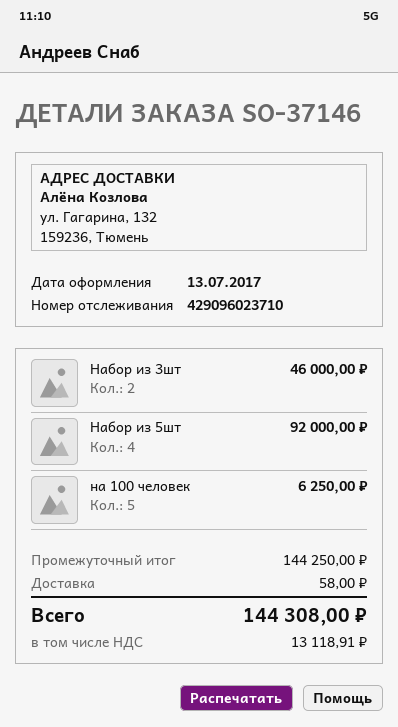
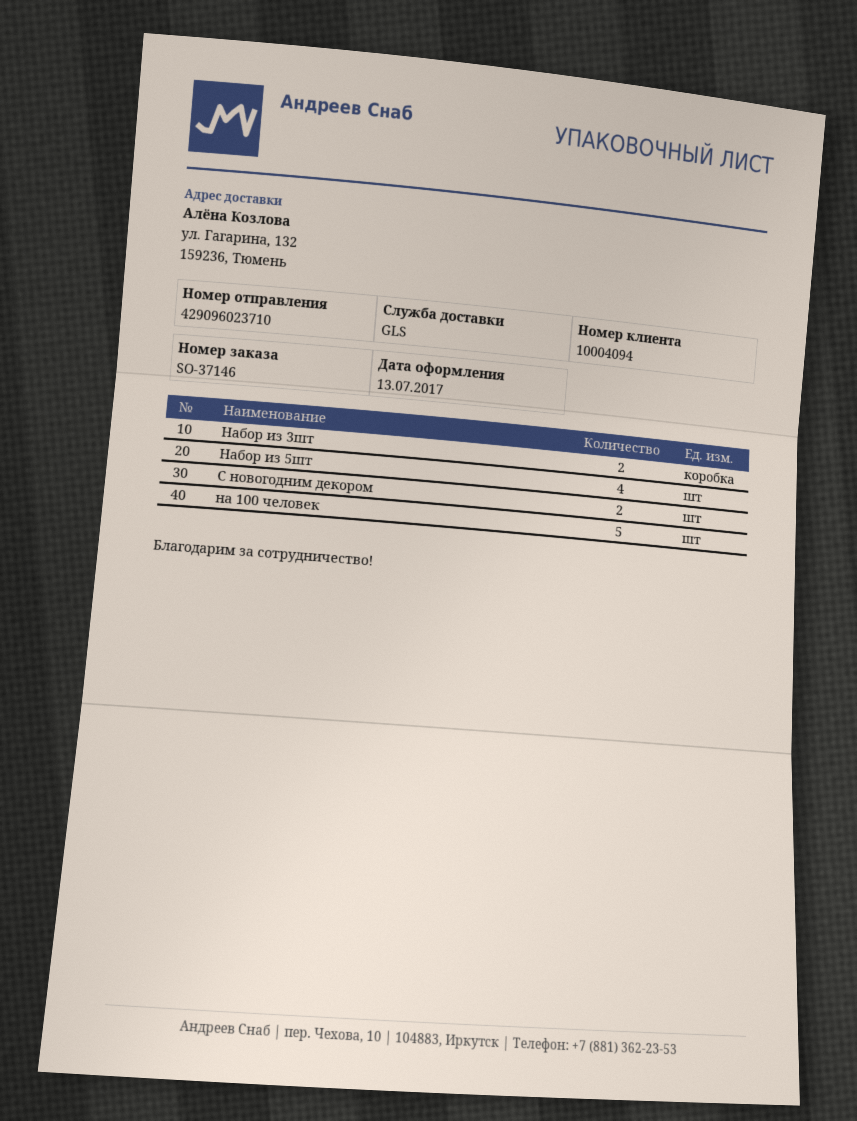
С новогодним декором: none -> 2

